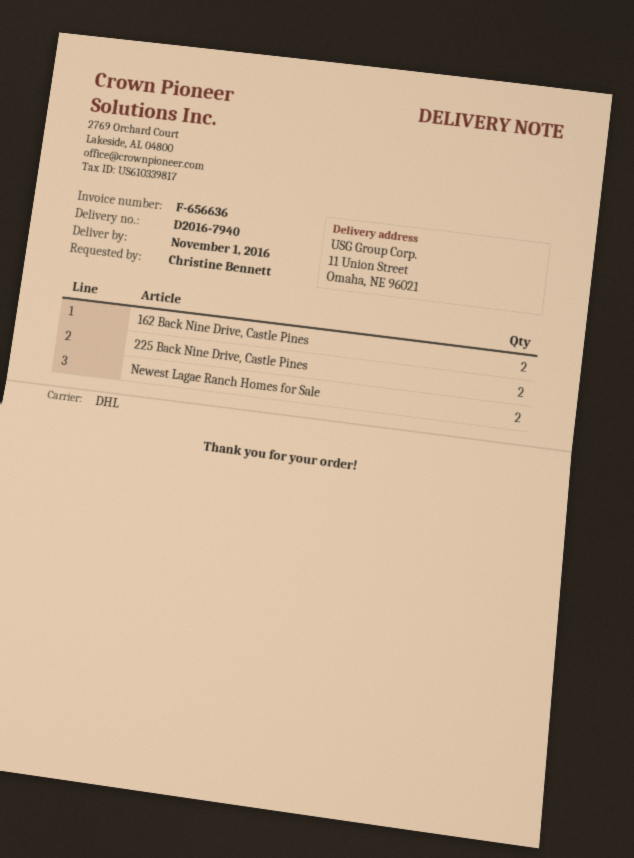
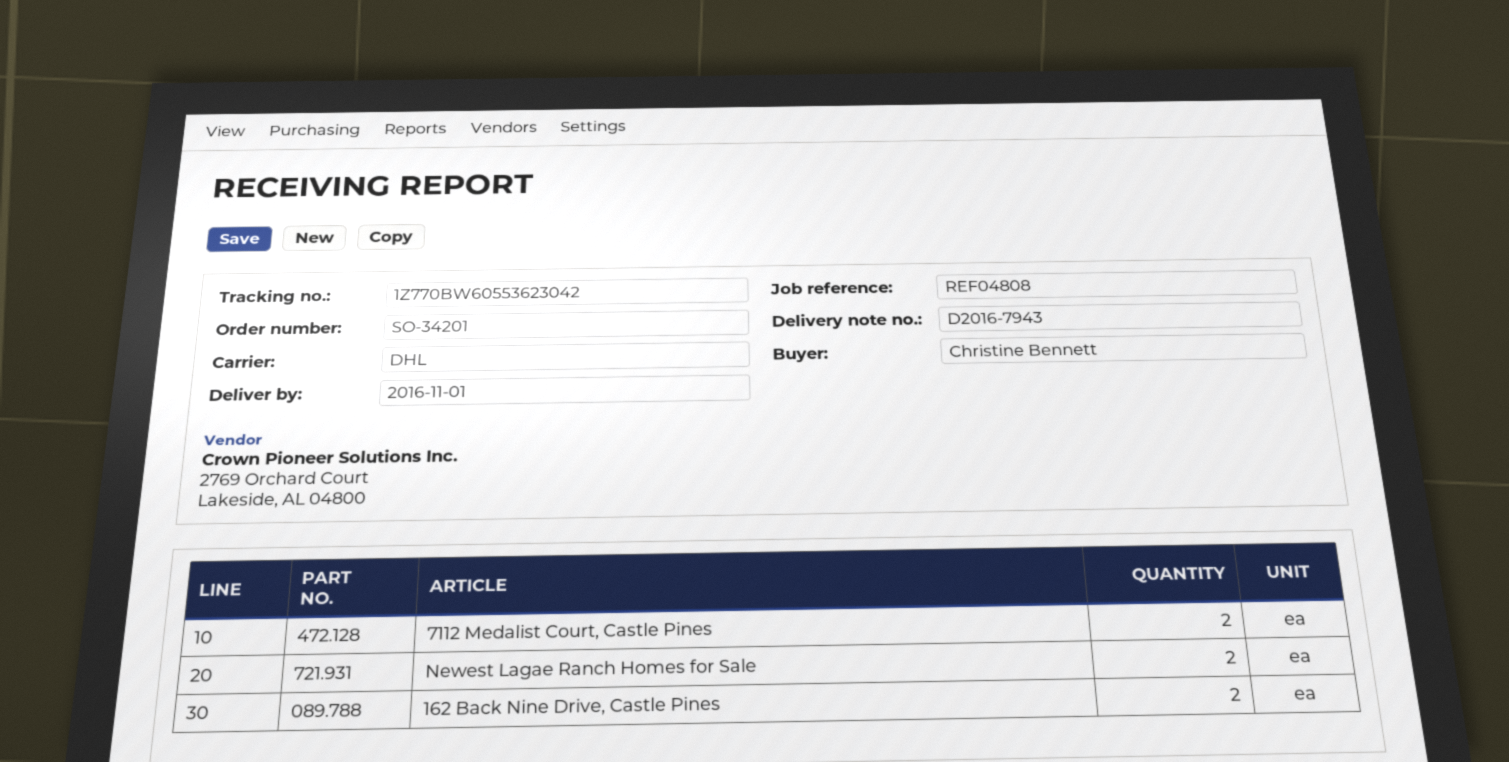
delivery note number: D2016-7940 -> D2016-7943
225 Back Nine Drive, Castle Pines: 2 -> none
7112 Medalist Court, Castle Pines: none -> 2

